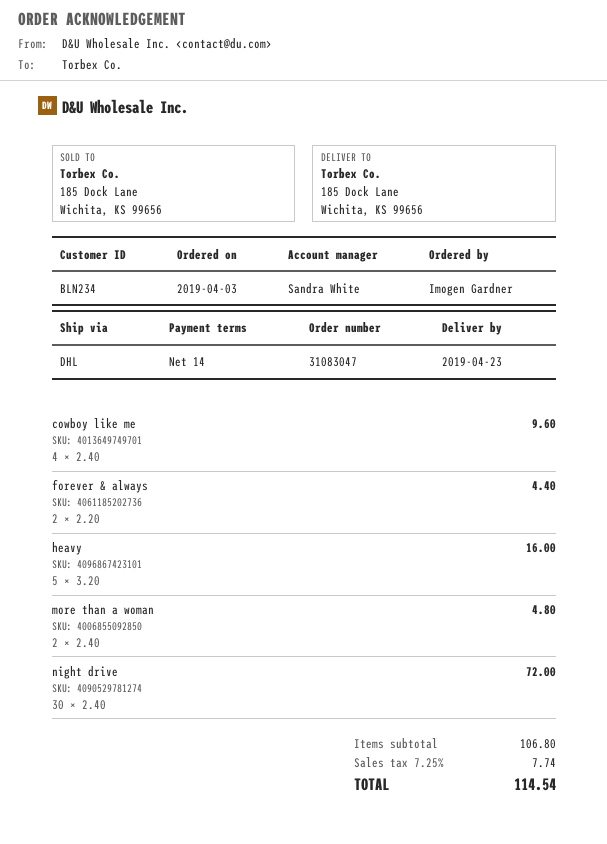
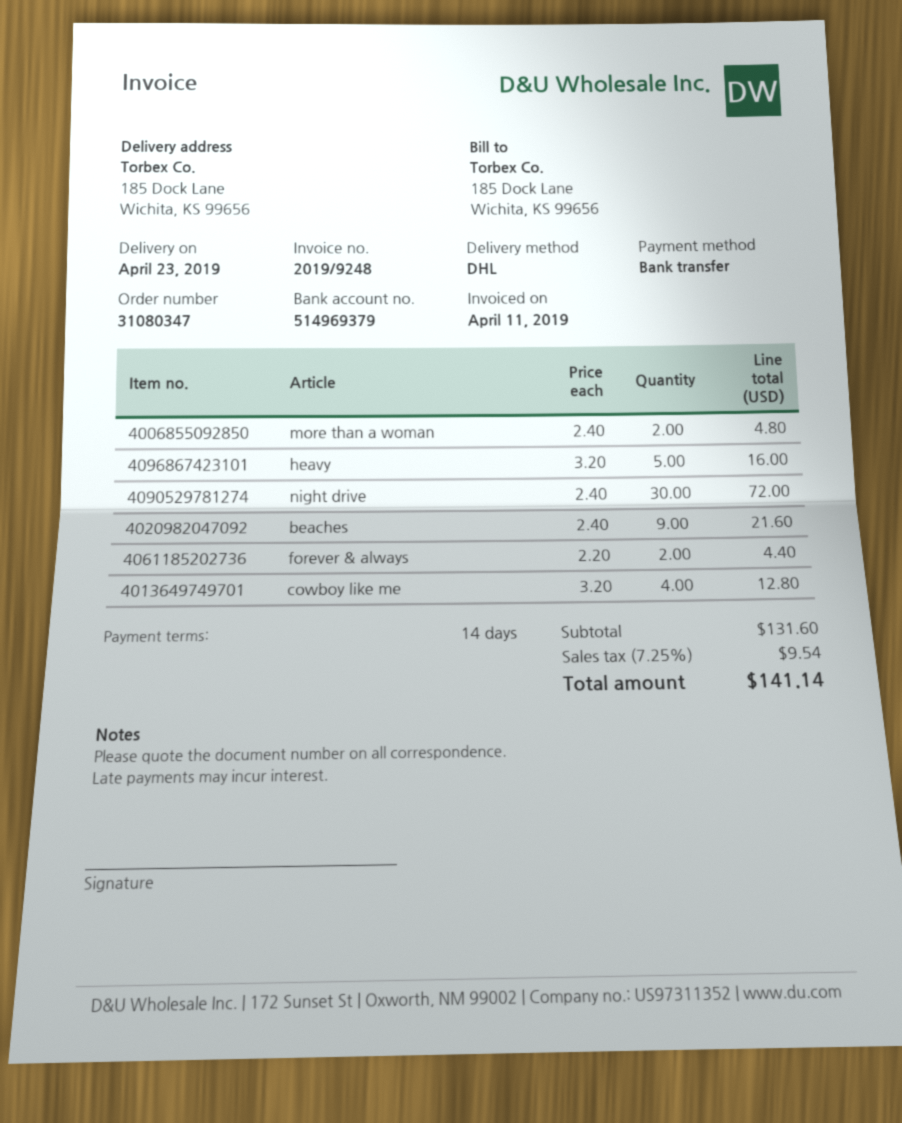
order number: 31083047 -> 31080347
cowboy like me: 4 x 2.40 = 9.60 -> 4 x 3.20 = 12.80
beaches: none -> 9 x 2.40 = 21.60
subtotal: 106.80 -> 131.60
tax: 7.25% = 7.74 -> 7.25% = 9.54
total: 114.54 -> 141.14

